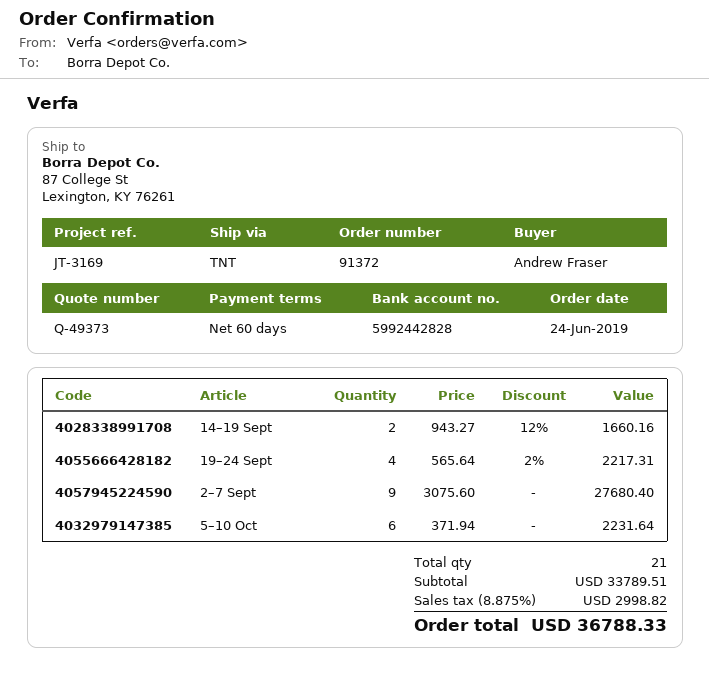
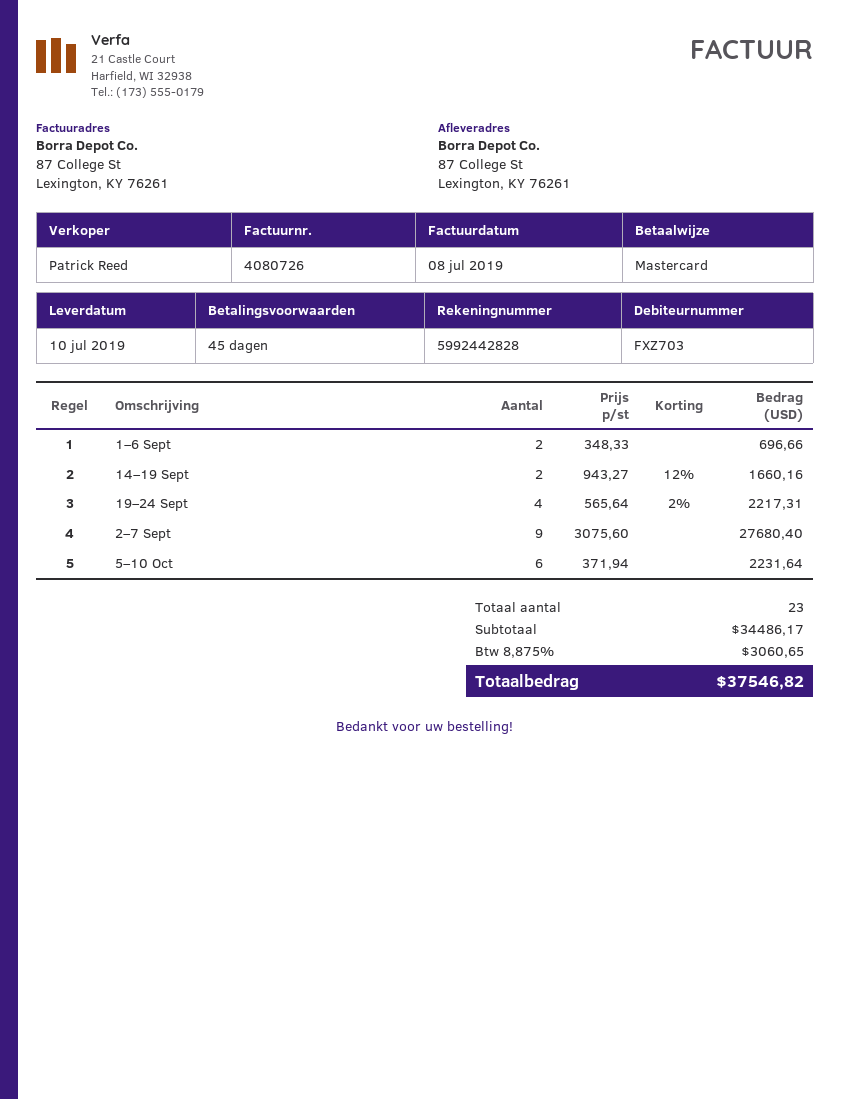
payment terms: 60 days -> 45 days
1–6 Sept: none -> 2 x 348.33 = 696.66
total quantity: 21 -> 23
subtotal: 33789.51 -> 34486.17
tax: 8.875% = 2998.82 -> 8.875% = 3060.65
total: 36788.33 -> 37546.82

